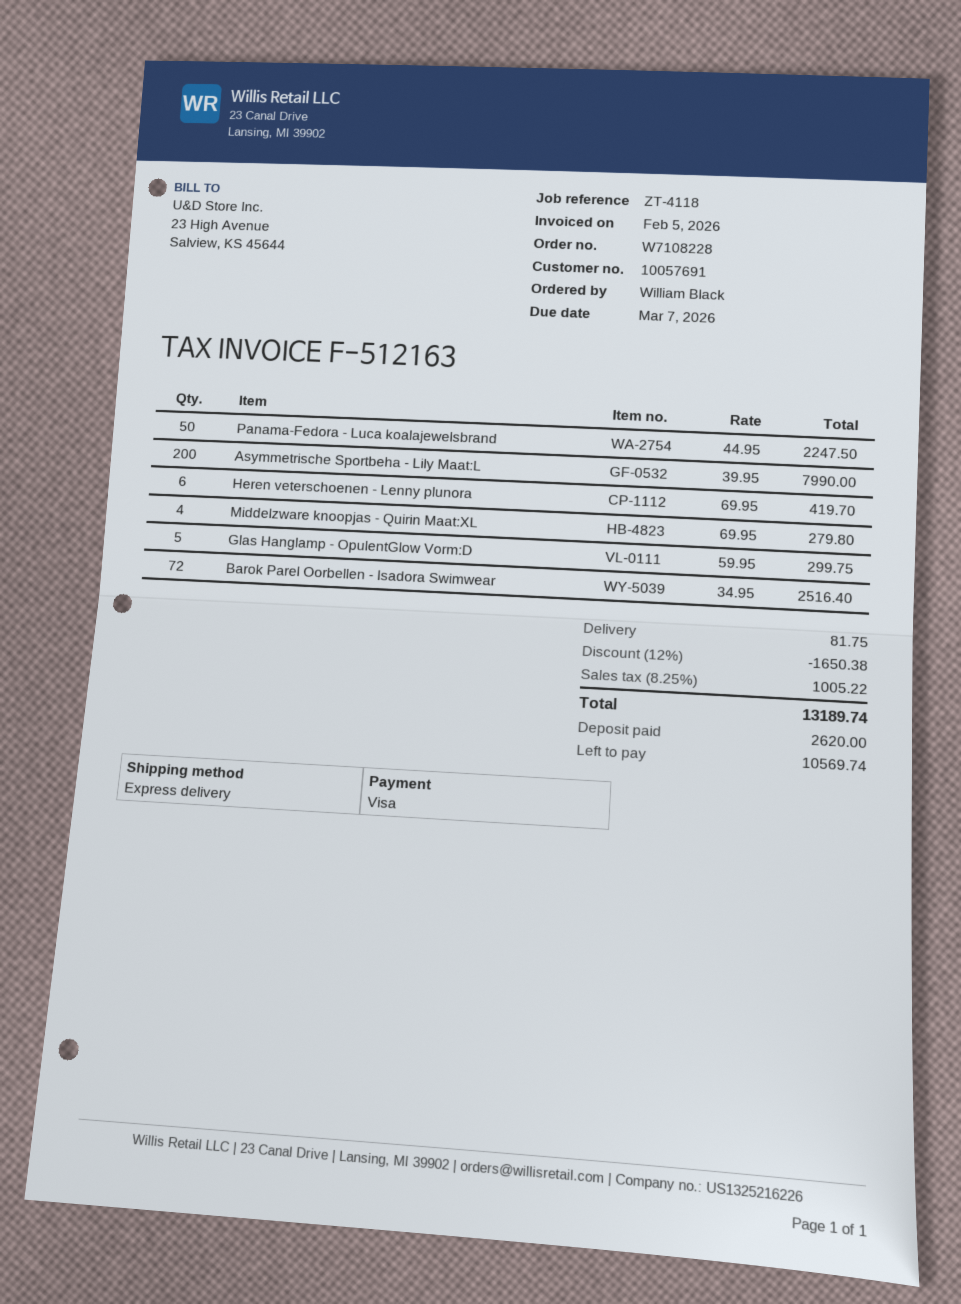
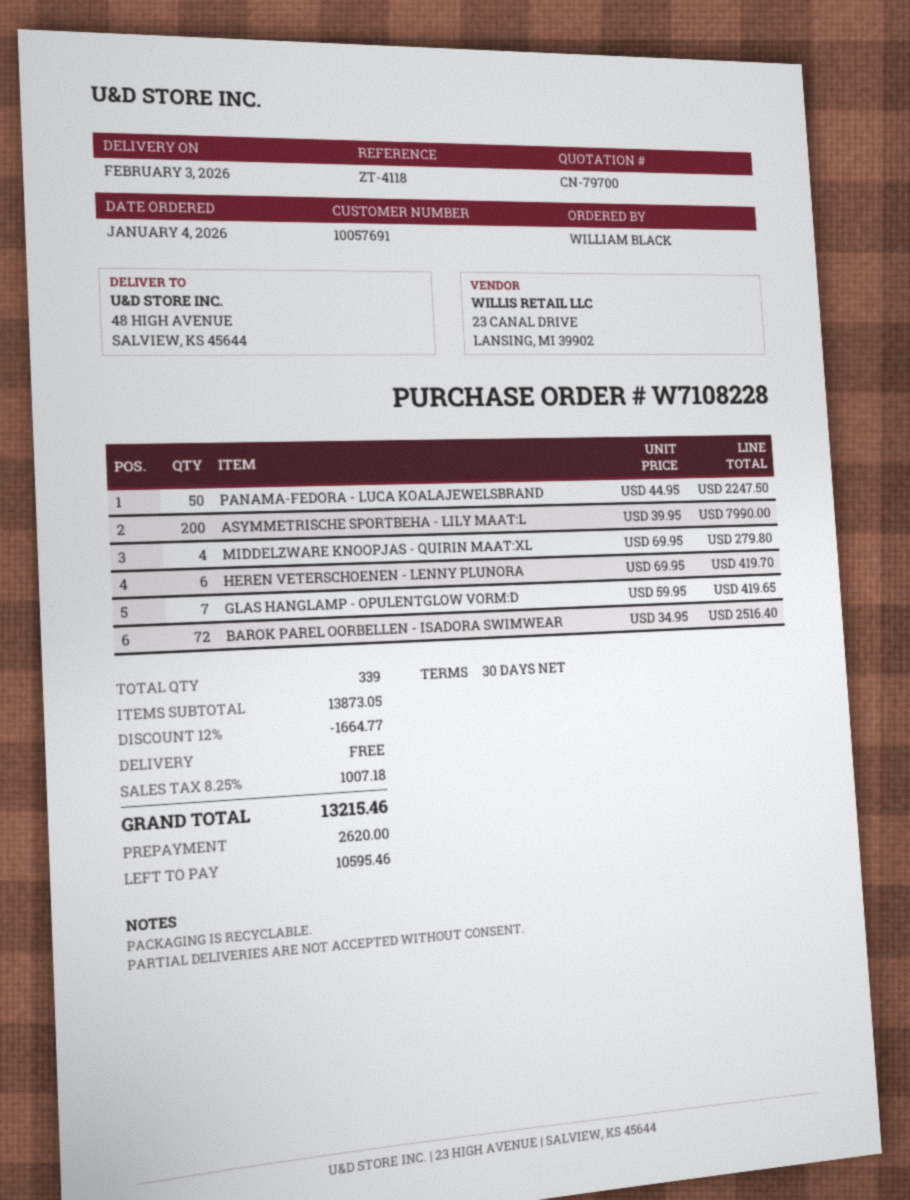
Glas Hanglamp - OpulentGlow Vorm:D: 5 x 59.95 = 299.75 -> 7 x 59.95 = 419.65
discount: 12% = 1650.38 -> 12% = 1664.77
shipping: 81.75 -> 0.00
tax: 8.25% = 1005.22 -> 8.25% = 1007.18
total: 13189.74 -> 13215.46
balance: 10569.74 -> 10595.46

